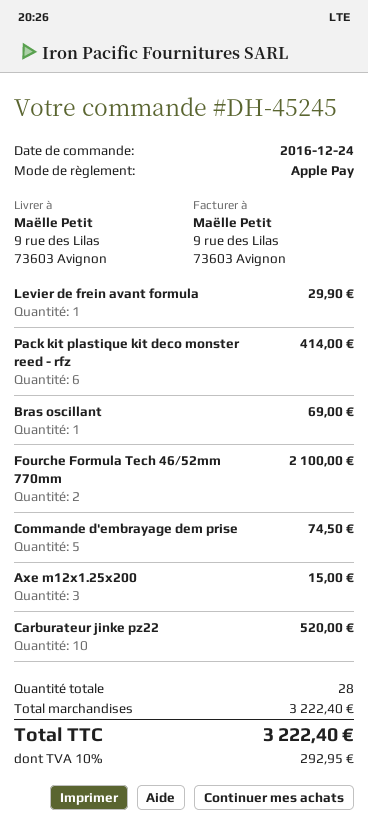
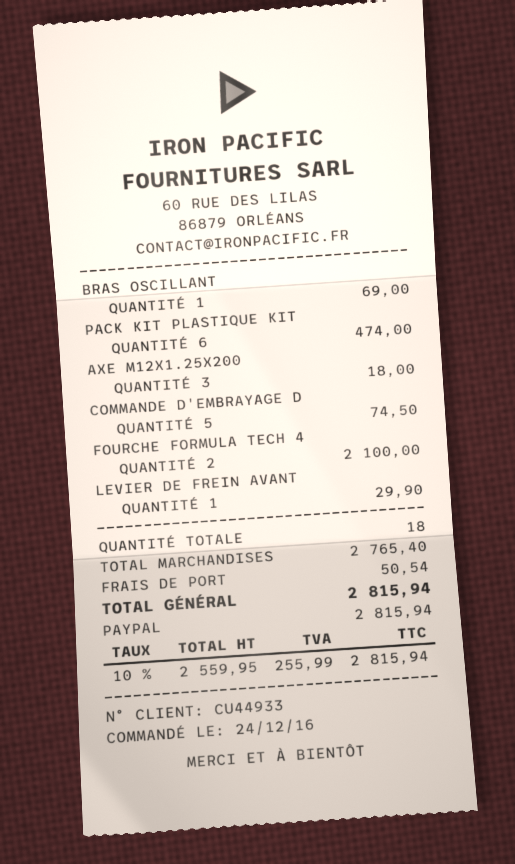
payment method: Apple Pay -> PayPal
Pack kit plastique kit deco monster reed - rfz: 6 for 414.00 -> 6 for 474.00
Axe m12x1.25x200: 3 for 15.00 -> 3 for 18.00
Carburateur jinke pz22: 10 for 520.00 -> none
total quantity: 28 -> 18
subtotal: 3222.40 -> 2765.40
shipping: none -> 50.54
tax: 10% = 292.95 -> 10% = 255.99
total: 3222.40 -> 2815.94

